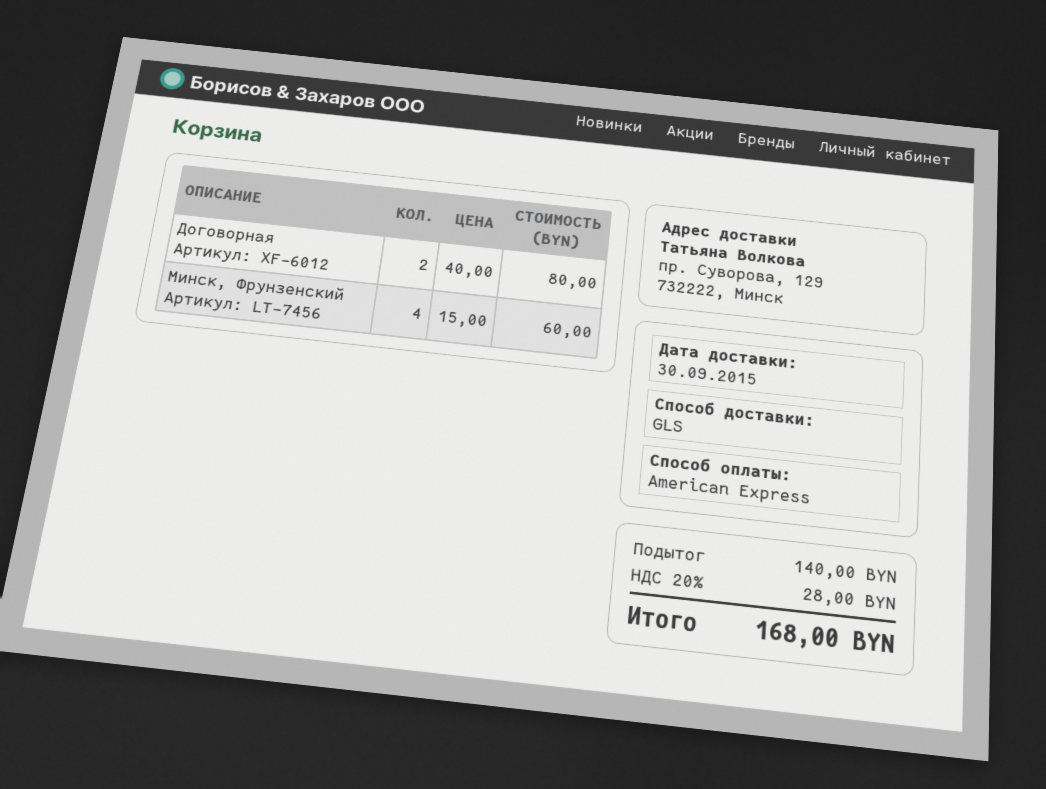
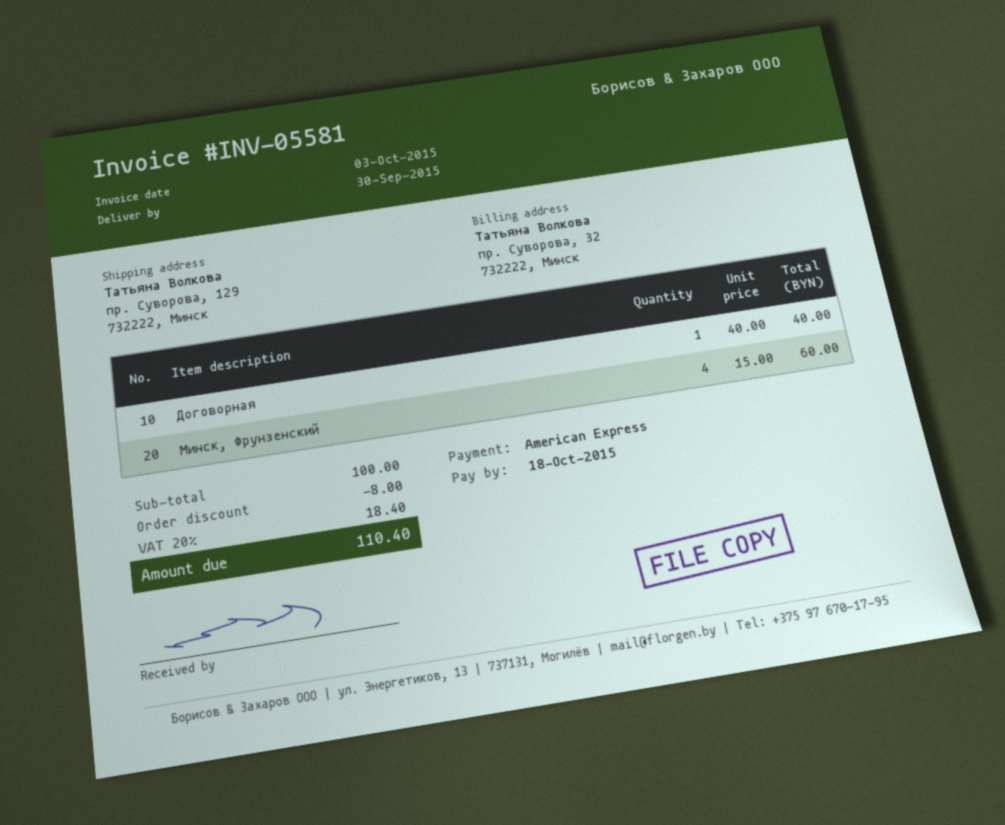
Договорная: 2 x 40.00 = 80.00 -> 1 x 40.00 = 40.00
subtotal: 140.00 -> 100.00
discount: none -> 8.00
tax: 20% = 28.00 -> 20% = 18.40
total: 168.00 -> 110.40

